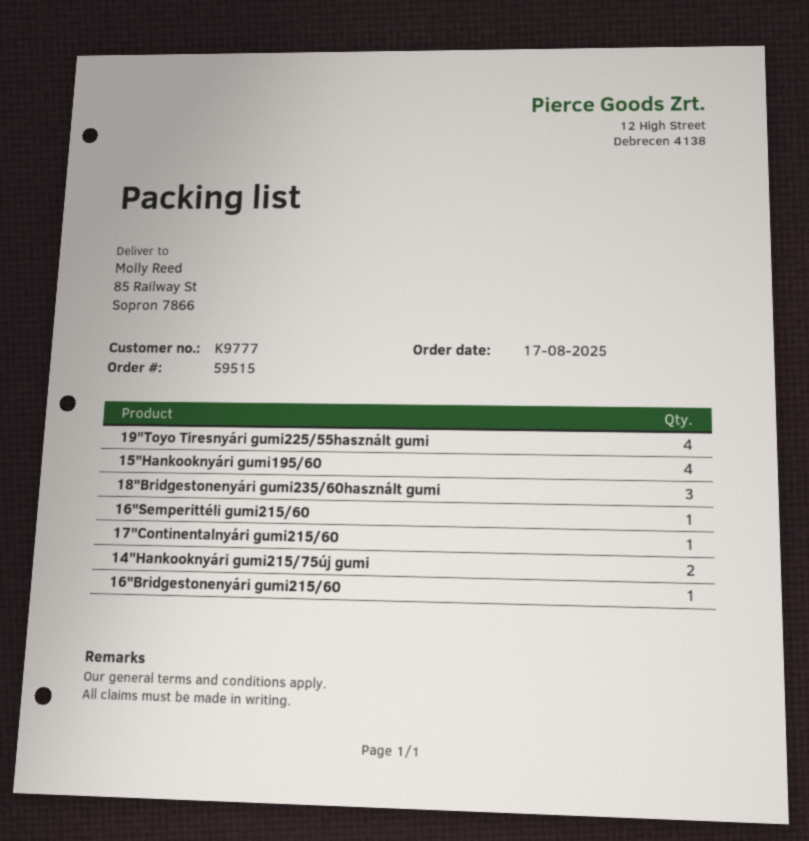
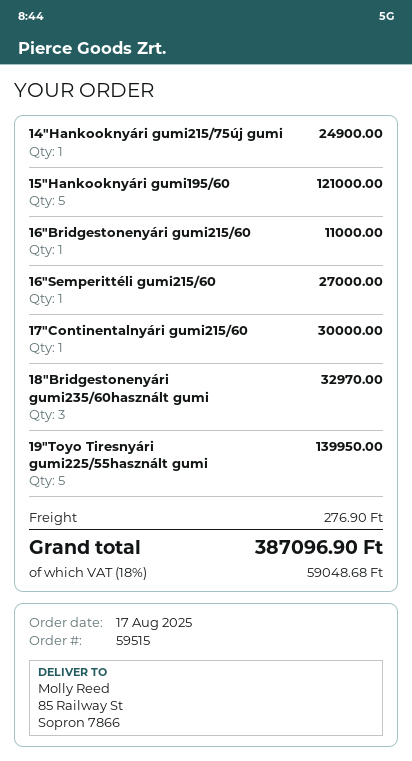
19"Toyo Tiresnyári gumi225/55használt gumi: 4 -> 5
15"Hankooknyári gumi195/60: 4 -> 5
14"Hankooknyári gumi215/75új gumi: 2 -> 1

